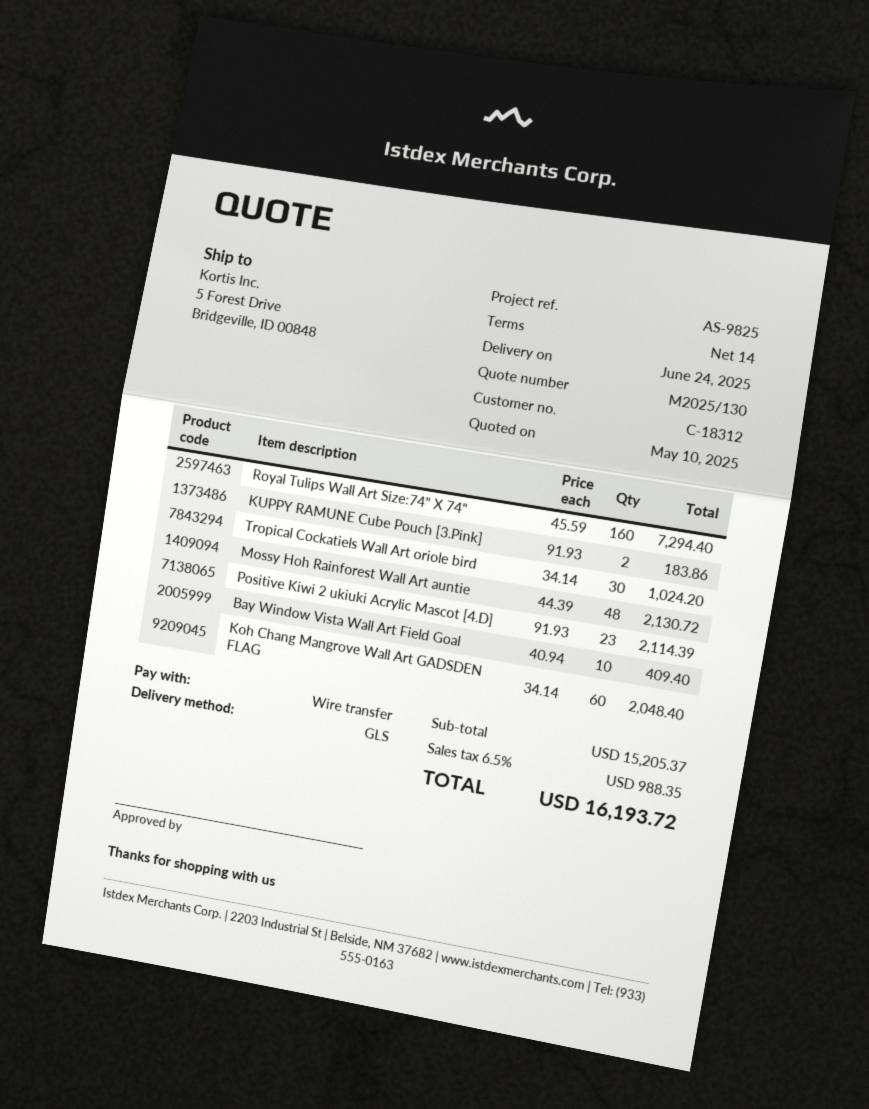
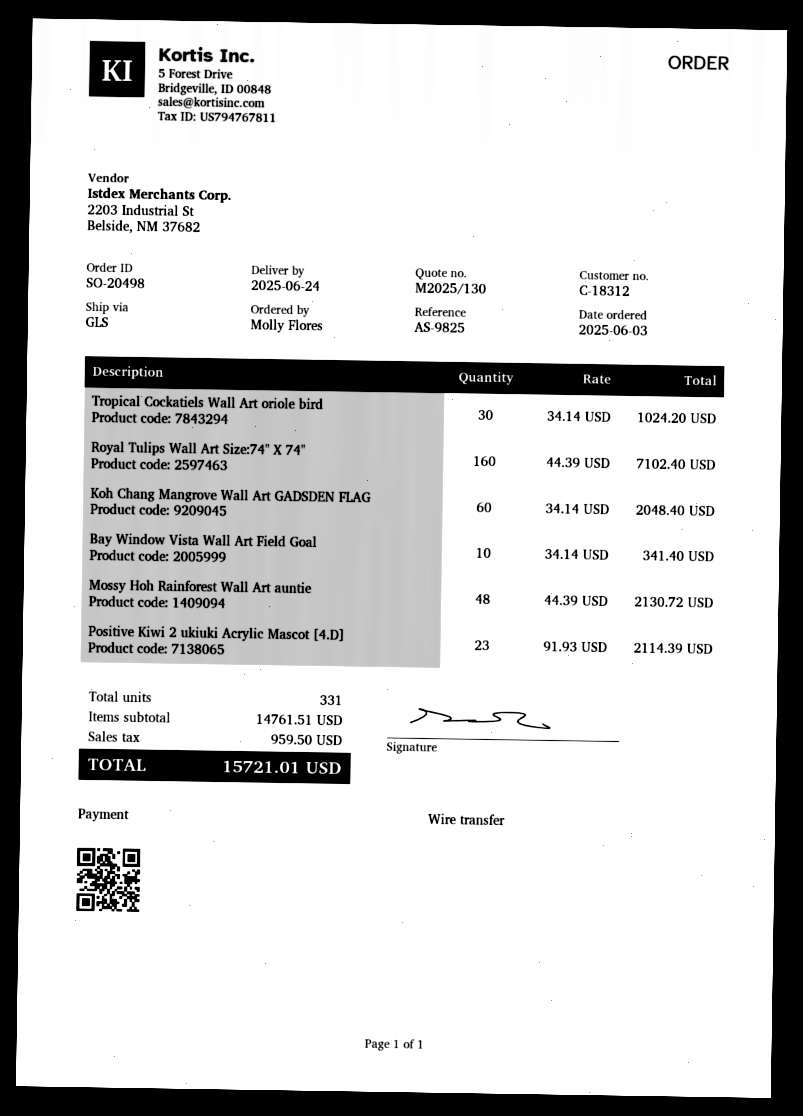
Royal Tulips Wall Art Size:74" X 74": 160 x 45.59 = 7294.40 -> 160 x 44.39 = 7102.40
KUPPY RAMUNE Cube Pouch [3.Pink]: 2 x 91.93 = 183.86 -> none
Bay Window Vista Wall Art Field Goal: 10 x 40.94 = 409.40 -> 10 x 34.14 = 341.40
subtotal: 15205.37 -> 14761.51
tax: 988.35 -> 959.50
total: 16193.72 -> 15721.01

